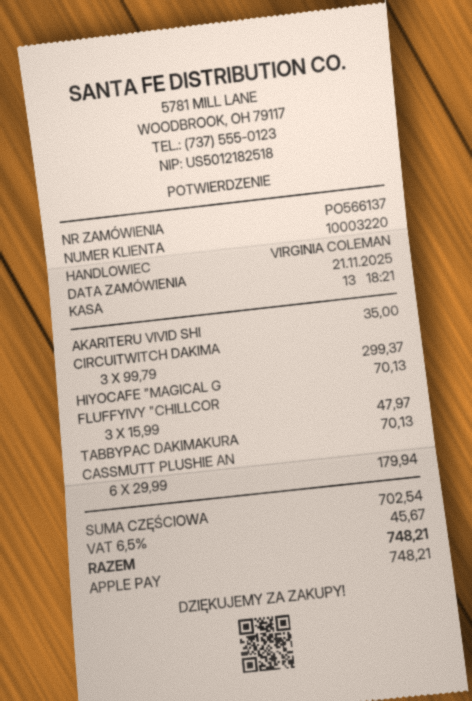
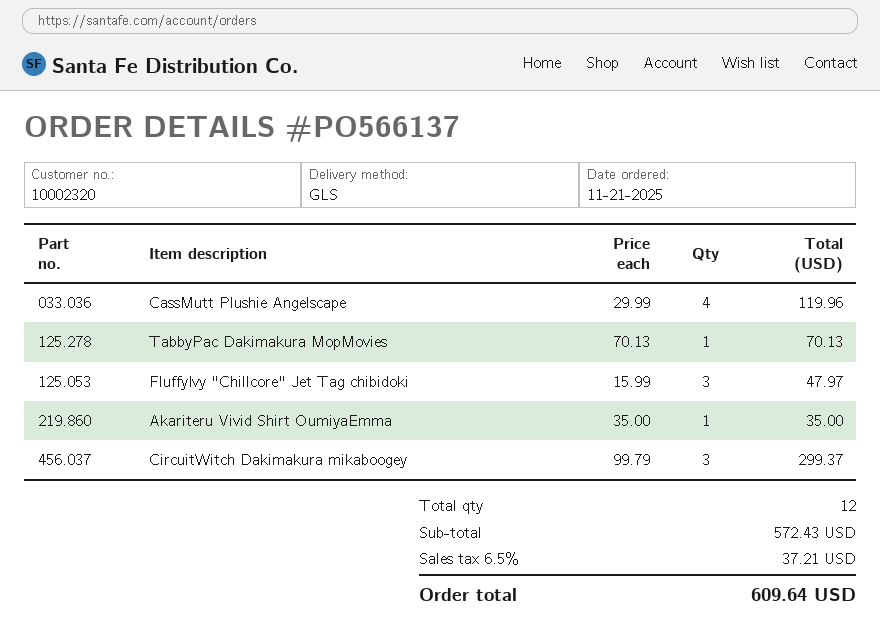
customer number: 10003220 -> 10002320
HIYOCAFE "MAGICAL G: 1 x 70.13 = 70.13 -> none
CASSMUTT PLUSHIE AN: 6 x 29.99 = 179.94 -> 4 x 29.99 = 119.96
subtotal: 702.54 -> 572.43
tax: 6.5% = 45.67 -> 6.5% = 37.21
total: 748.21 -> 609.64

